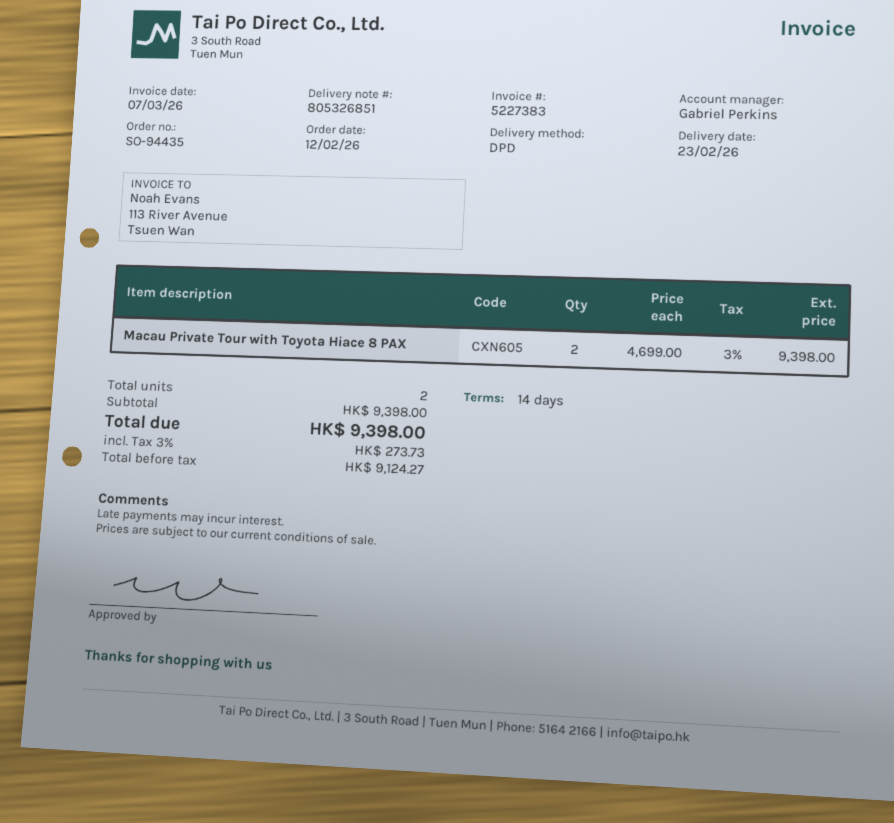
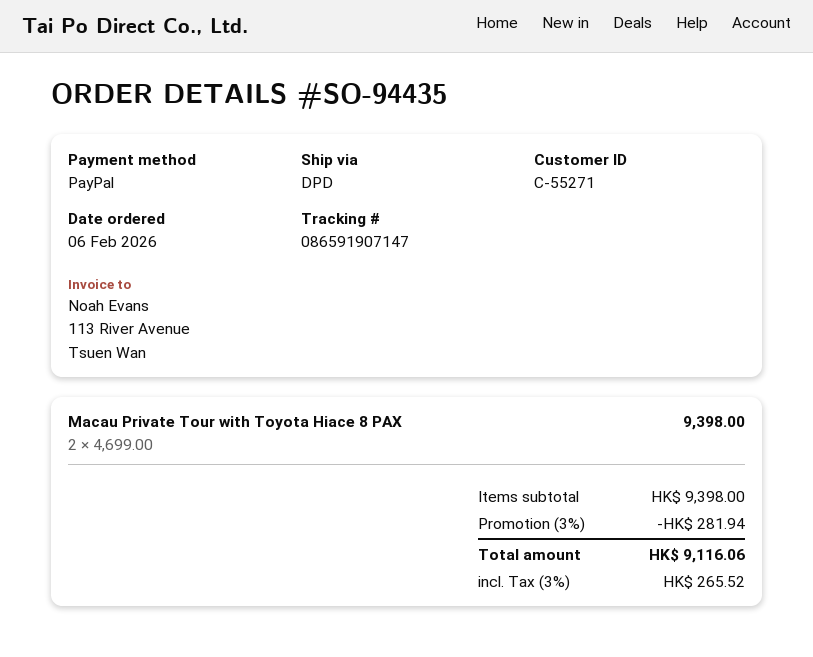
order date: 2026-02-12 -> 2026-02-06
discount: none -> 3% = 281.94
tax: 3% = 273.73 -> 3% = 265.52
total: 9398.00 -> 9116.06

